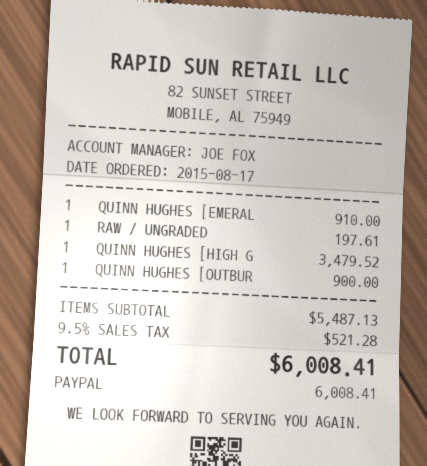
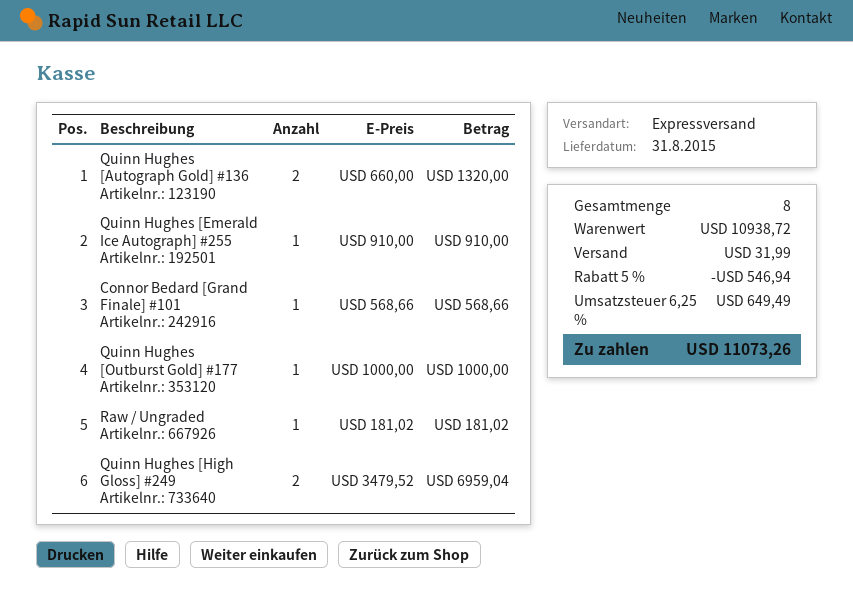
RAW / UNGRADED: 1 x 197.61 = 197.61 -> 1 x 181.02 = 181.02
QUINN HUGHES [HIGH G: 1 x 3479.52 = 3479.52 -> 2 x 3479.52 = 6959.04
QUINN HUGHES [OUTBUR: 1 x 900.00 = 900.00 -> 1 x 1000.00 = 1000.00
Quinn Hughes [Autograph Gold] #136: none -> 2 x 660.00 = 1320.00
Connor Bedard [Grand Finale] #101: none -> 1 x 568.66 = 568.66
subtotal: 5487.13 -> 10938.72
discount: none -> 5% = 546.94
shipping: none -> 31.99
tax: 9.5% = 521.28 -> 6.25% = 649.49
total: 6008.41 -> 11073.26

